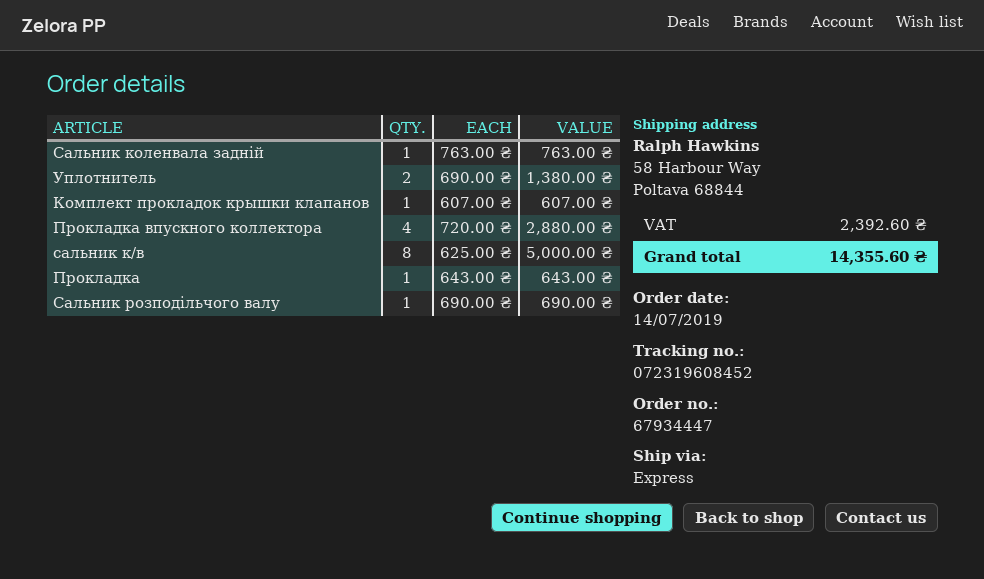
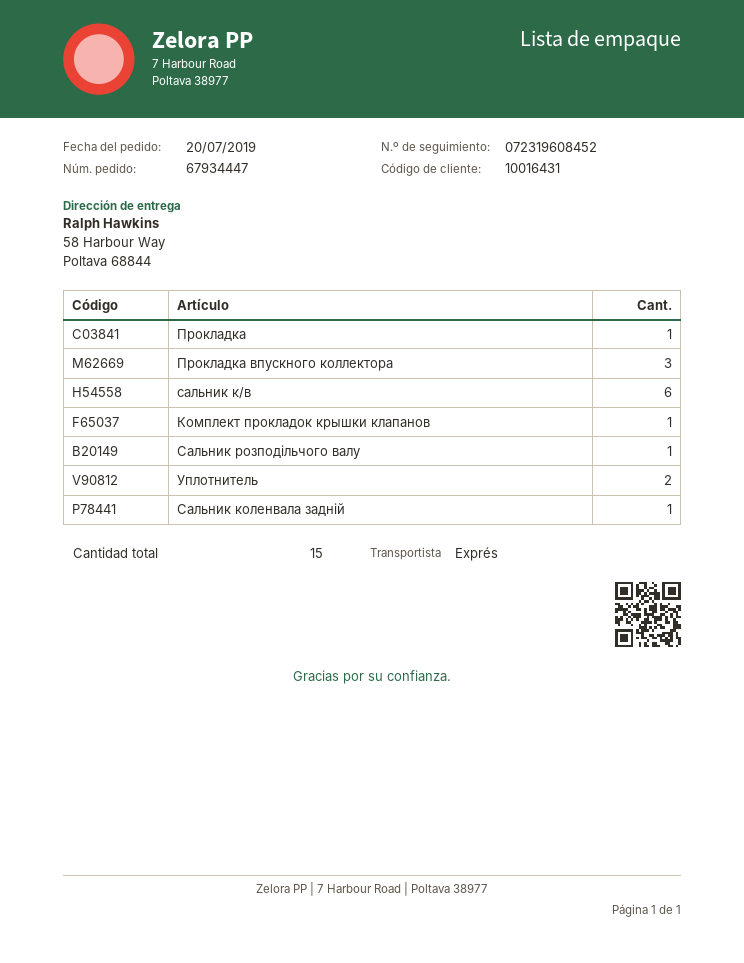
order date: 2019-07-14 -> 2019-07-20
Прокладка впускного коллектора: 4 -> 3
сальник к/в: 8 -> 6

